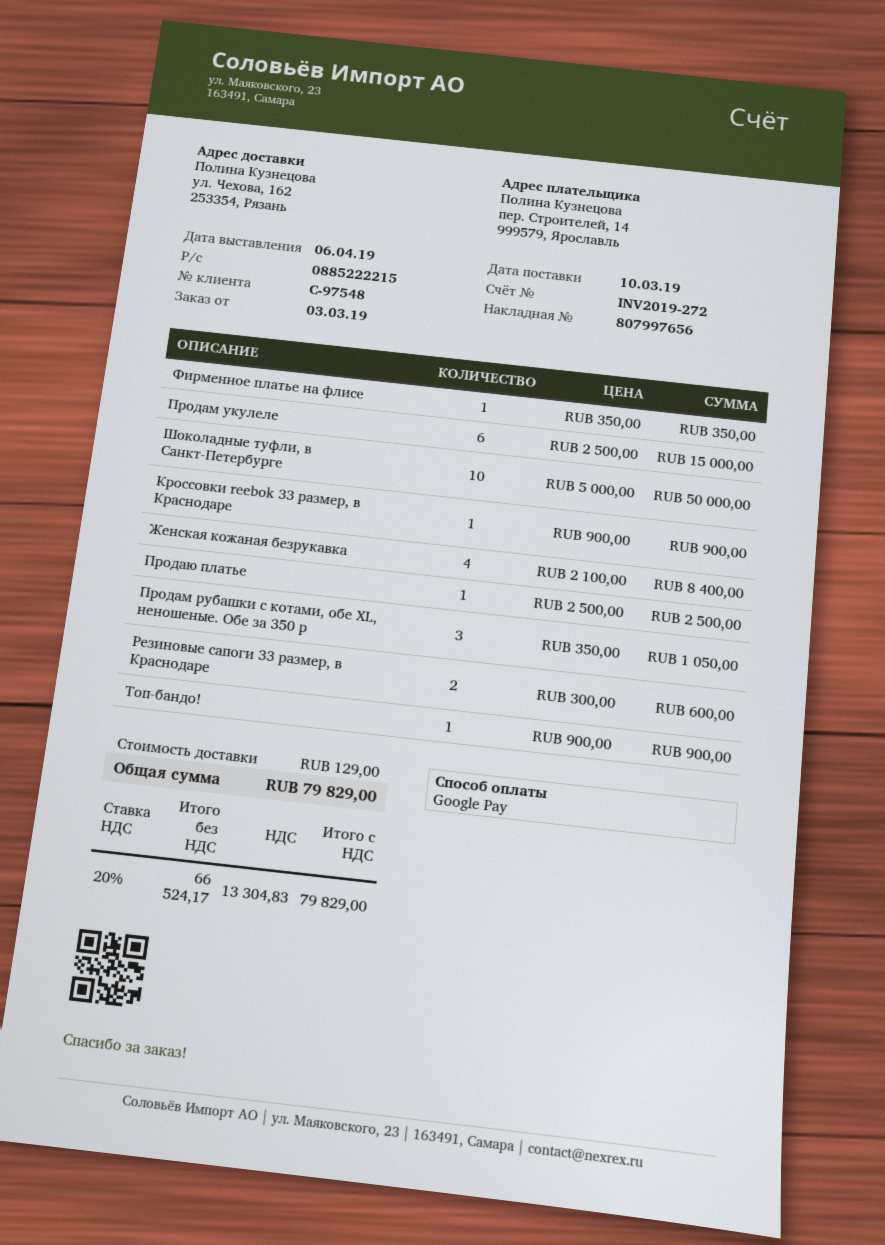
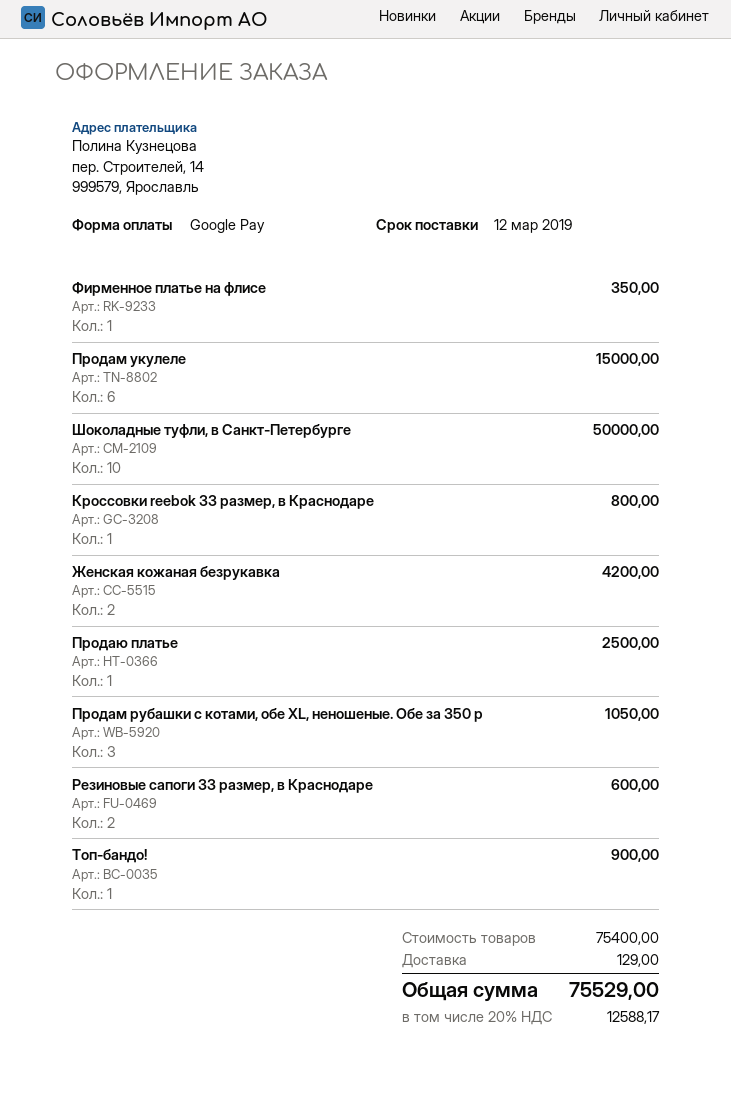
delivery date: 2019-03-10 -> 2019-03-12
Кроссовки reebok 33 размер, в Краснодаре: 1 for 900.00 -> 1 for 800.00
Женская кожаная безрукавка: 4 for 8400.00 -> 2 for 4200.00
tax: 20% = 13304.83 -> 20% = 12588.17
total: 79829.00 -> 75529.00

